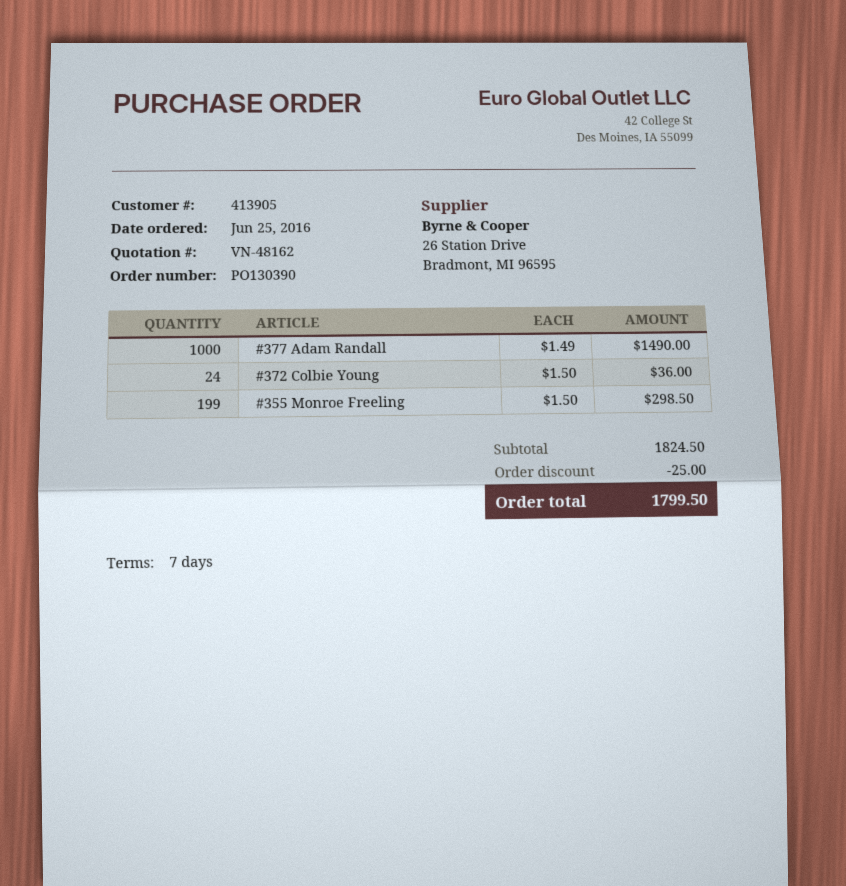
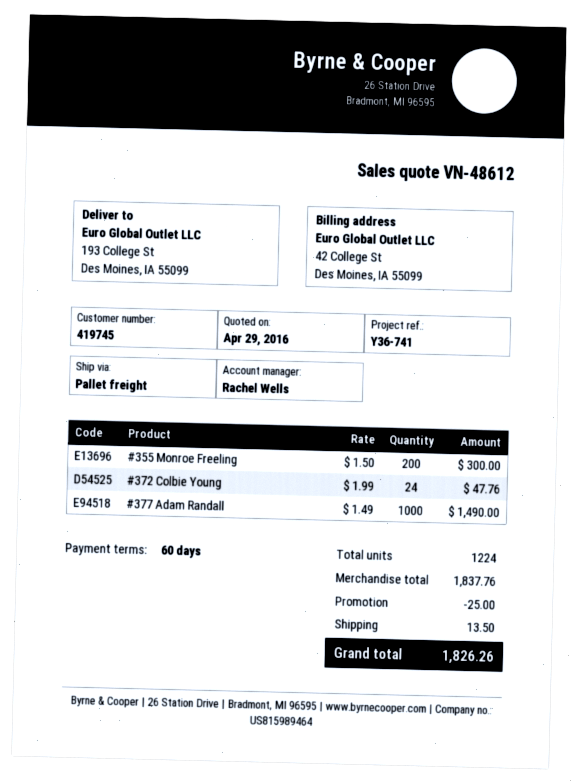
quote number: VN-48162 -> VN-48612
payment terms: 7 days -> 60 days
customer number: 413905 -> 419745
#372 Colbie Young: 24 x 1.50 = 36.00 -> 24 x 1.99 = 47.76
#355 Monroe Freeling: 199 x 1.50 = 298.50 -> 200 x 1.50 = 300.00
subtotal: 1824.50 -> 1837.76
shipping: none -> 13.50
total: 1799.50 -> 1826.26

